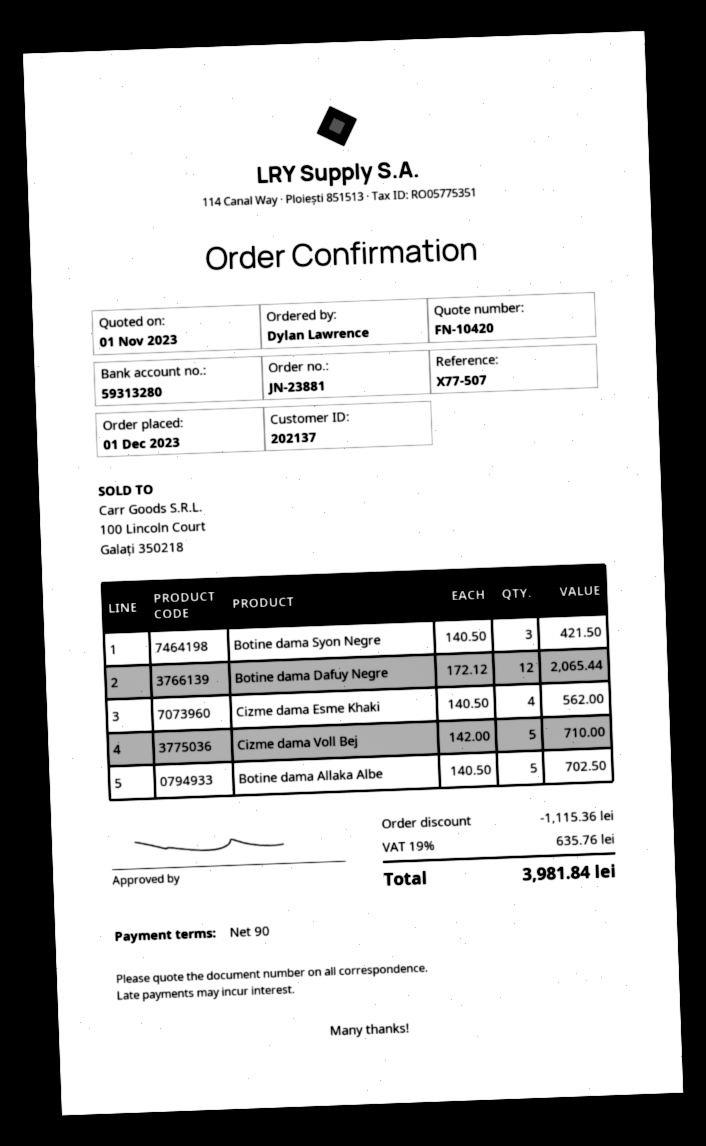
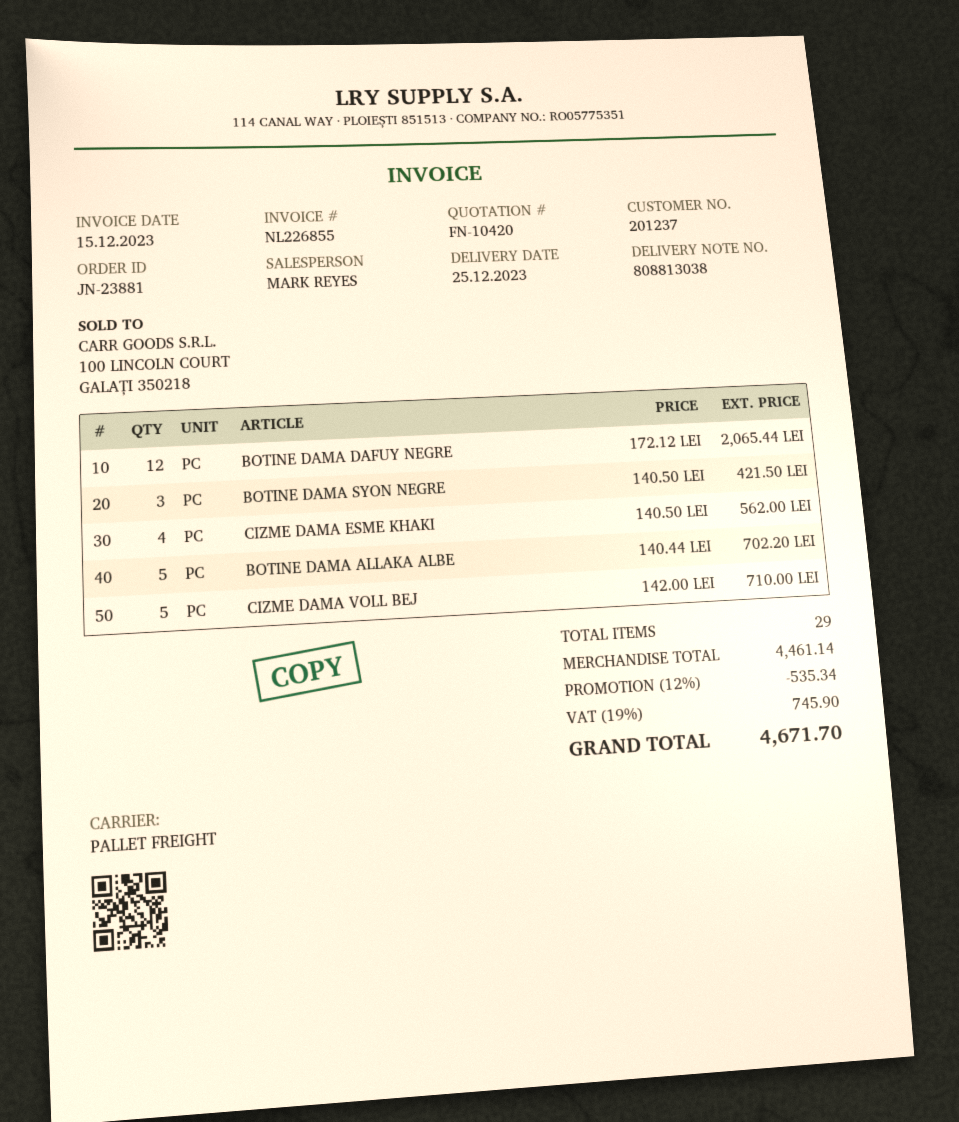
customer number: 202137 -> 201237
Botine dama Allaka Albe: 5 x 140.50 = 702.50 -> 5 x 140.44 = 702.20
discount: 1115.36 -> 535.34
tax: 19% = 635.76 -> 19% = 745.90
total: 3981.84 -> 4671.70

